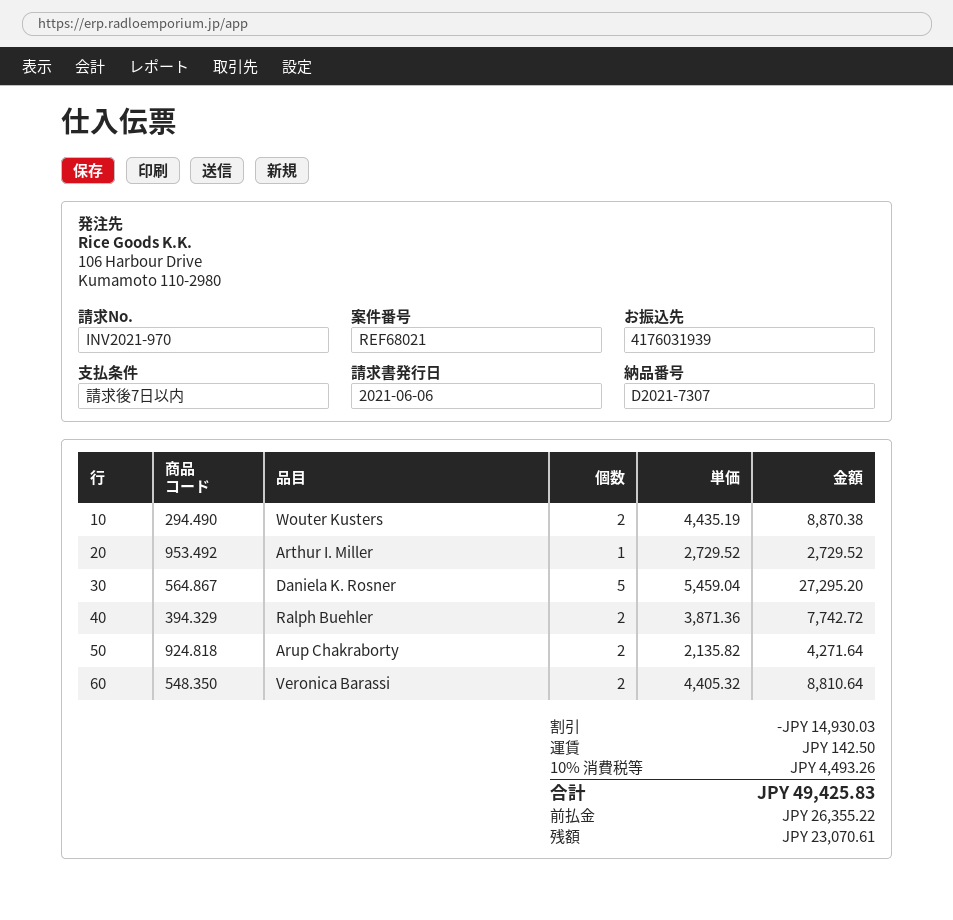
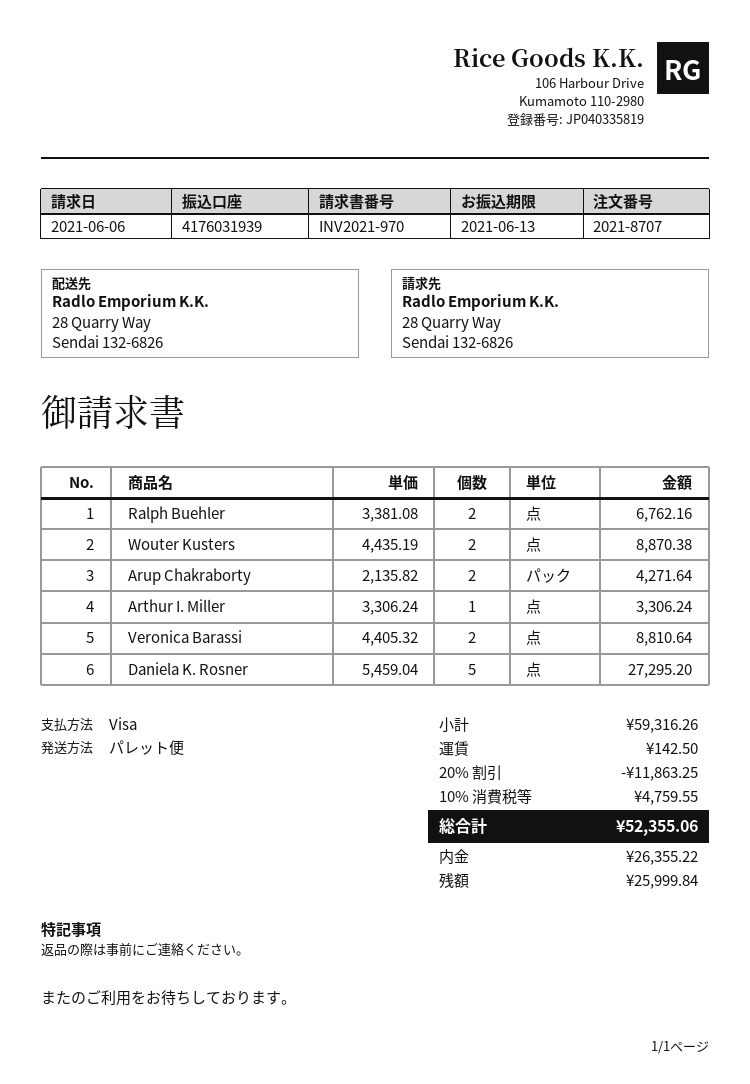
Arthur I. Miller: 1 x 2729.52 = 2729.52 -> 1 x 3306.24 = 3306.24
Ralph Buehler: 2 x 3871.36 = 7742.72 -> 2 x 3381.08 = 6762.16
discount: 14930.03 -> 11863.25
tax: 10% = 4493.26 -> 10% = 4759.55
total: 49425.83 -> 52355.06
balance: 23070.61 -> 25999.84

